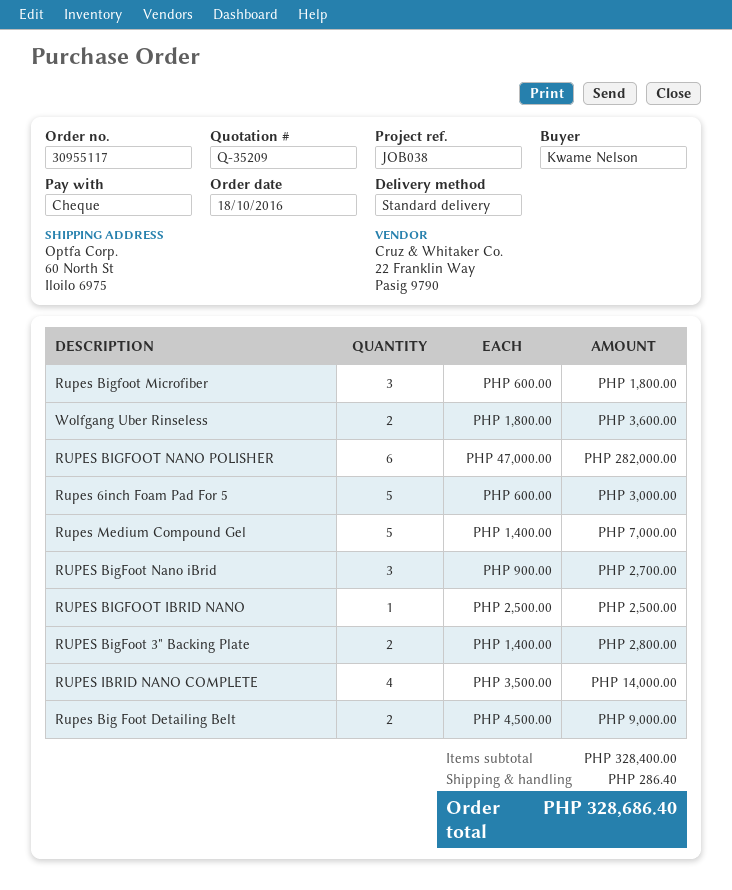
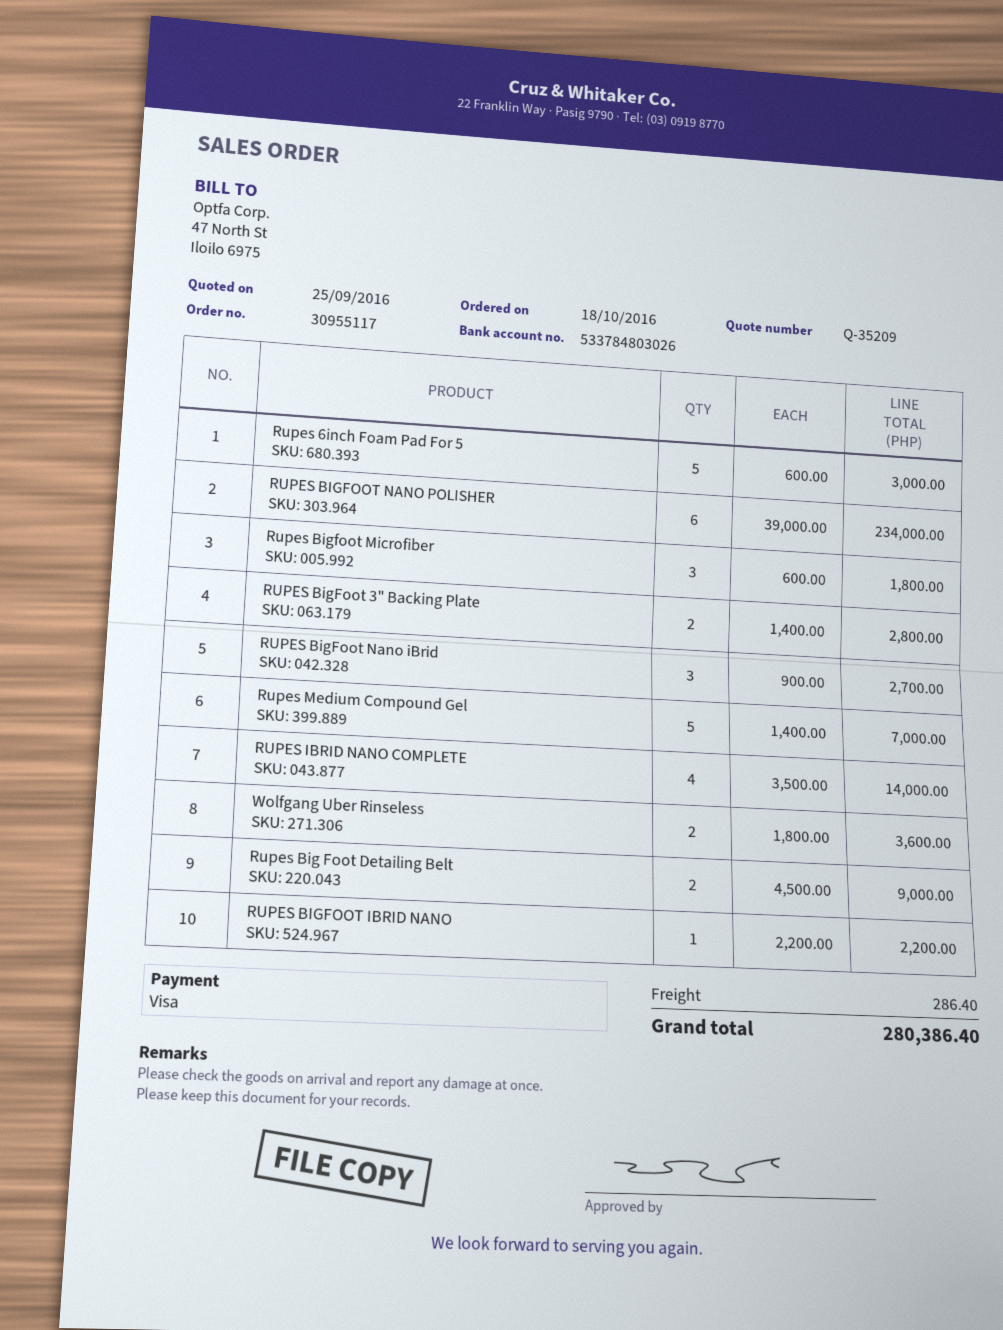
payment method: cheque -> Visa
RUPES BIGFOOT NANO POLISHER: 6 x 47000.00 = 282000.00 -> 6 x 39000.00 = 234000.00
RUPES BIGFOOT IBRID NANO: 1 x 2500.00 = 2500.00 -> 1 x 2200.00 = 2200.00
total: 328686.40 -> 280386.40

